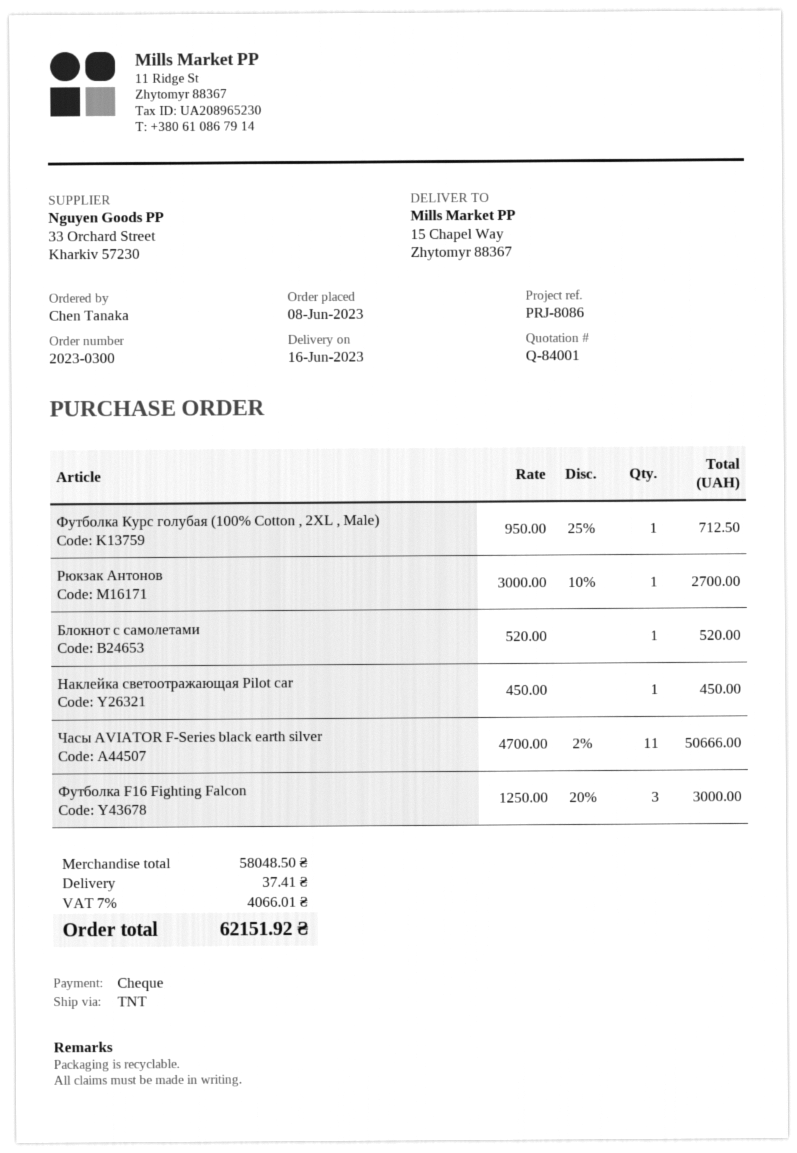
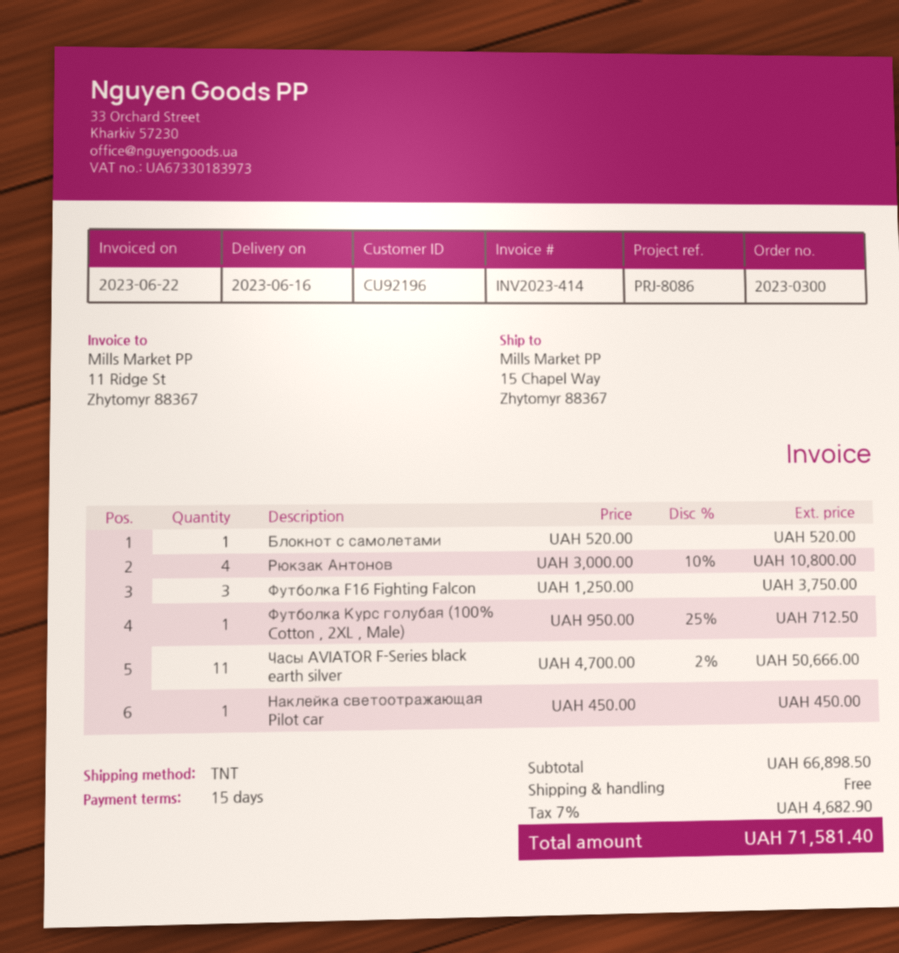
Рюкзак Антонов: 1 x 3000.00 - 10% = 2700.00 -> 4 x 3000.00 - 10% = 10800.00
Футболка F16 Fighting Falcon: 3 x 1250.00 - 20% = 3000.00 -> 3 x 1250.00 = 3750.00
subtotal: 58048.50 -> 66898.50
shipping: 37.41 -> 0.00
tax: 7% = 4066.01 -> 7% = 4682.90
total: 62151.92 -> 71581.40

